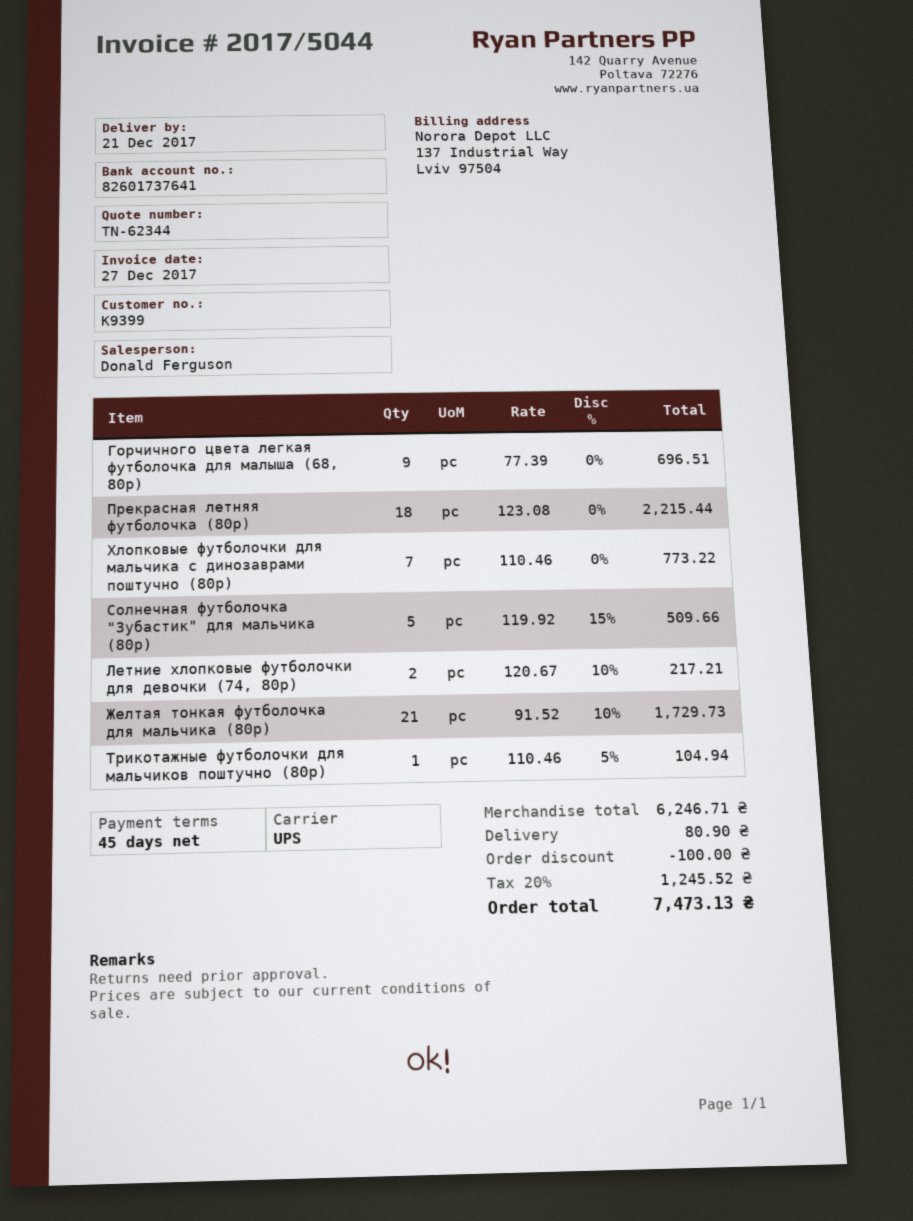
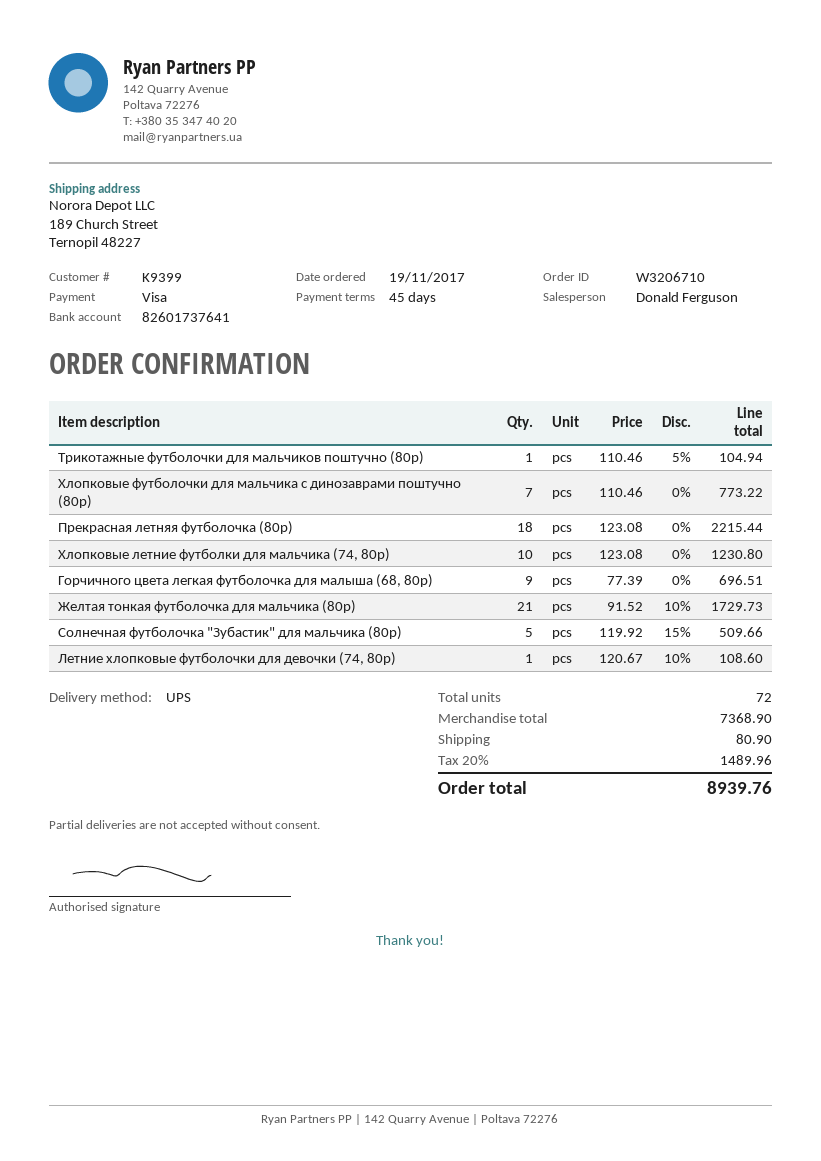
Летние хлопковые футболочки для девочки (74, 80р): 2 x 120.67 - 10% = 217.21 -> 1 x 120.67 - 10% = 108.60
Хлопковые летние футболки для мальчика (74, 80р): none -> 10 x 123.08 = 1230.80
subtotal: 6246.71 -> 7368.90
discount: 100.00 -> none
tax: 20% = 1245.52 -> 20% = 1489.96
total: 7473.13 -> 8939.76

